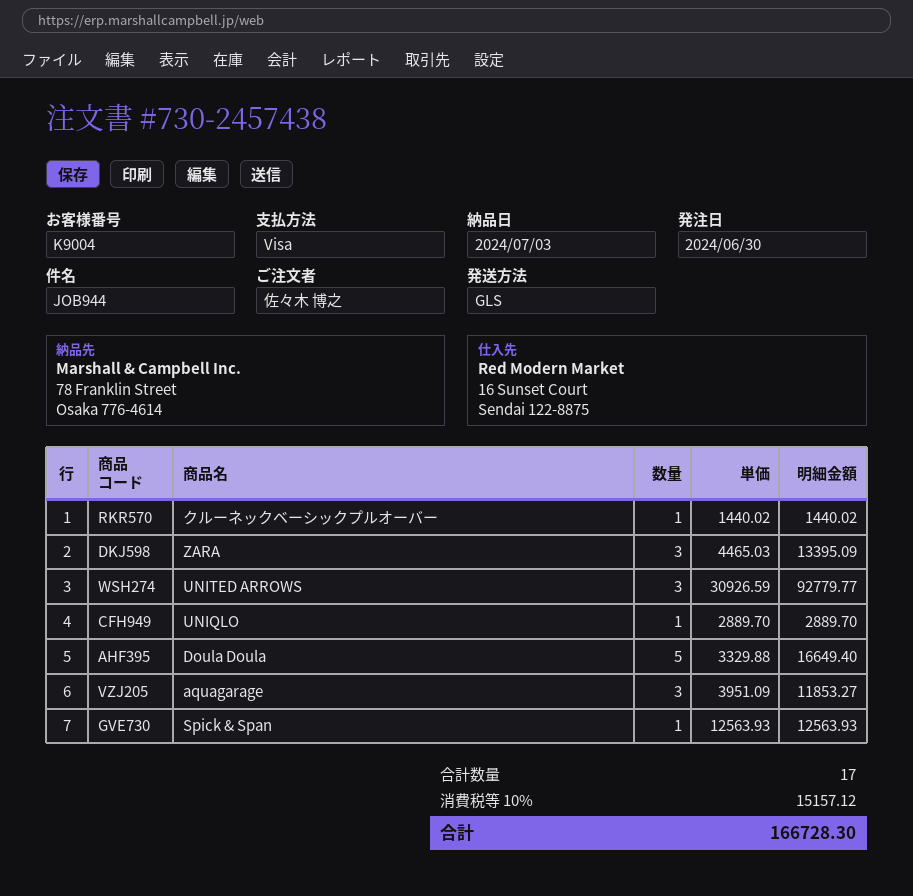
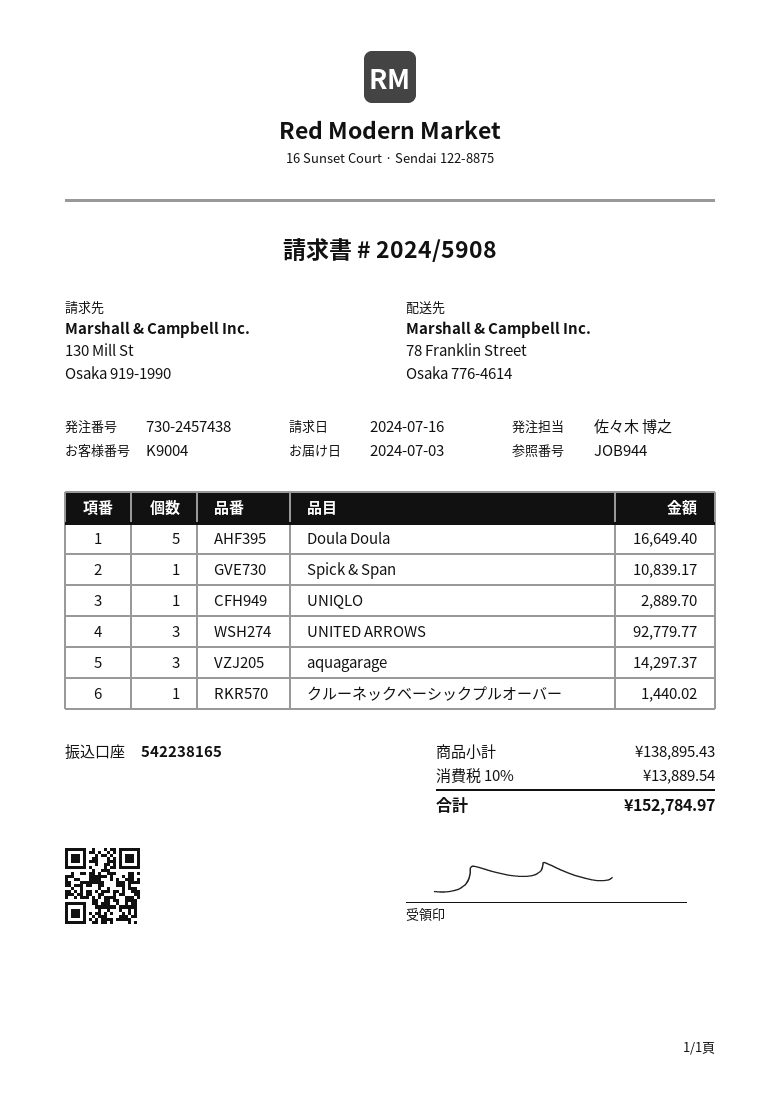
ZARA: 3 for 13395.09 -> none
aquagarage: 3 for 11853.27 -> 3 for 14297.37
Spick & Span: 1 for 12563.93 -> 1 for 10839.17
tax: 10% = 15157.12 -> 10% = 13889.54
total: 166728.30 -> 152784.97

